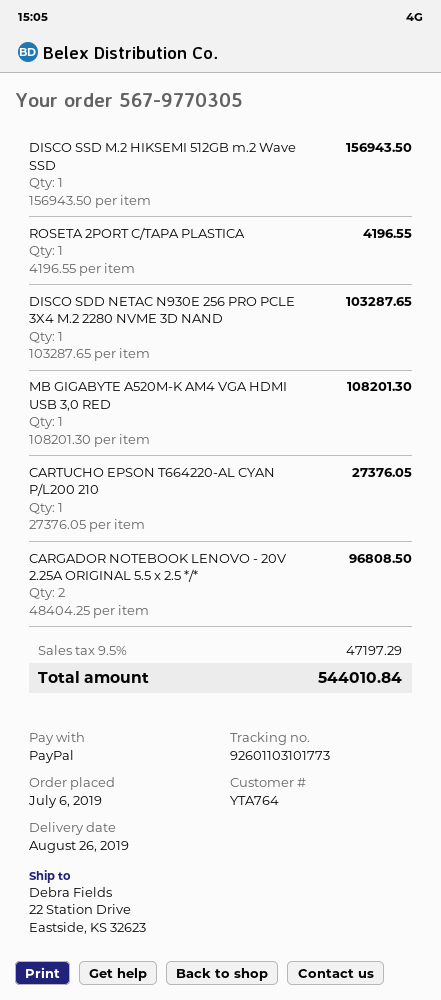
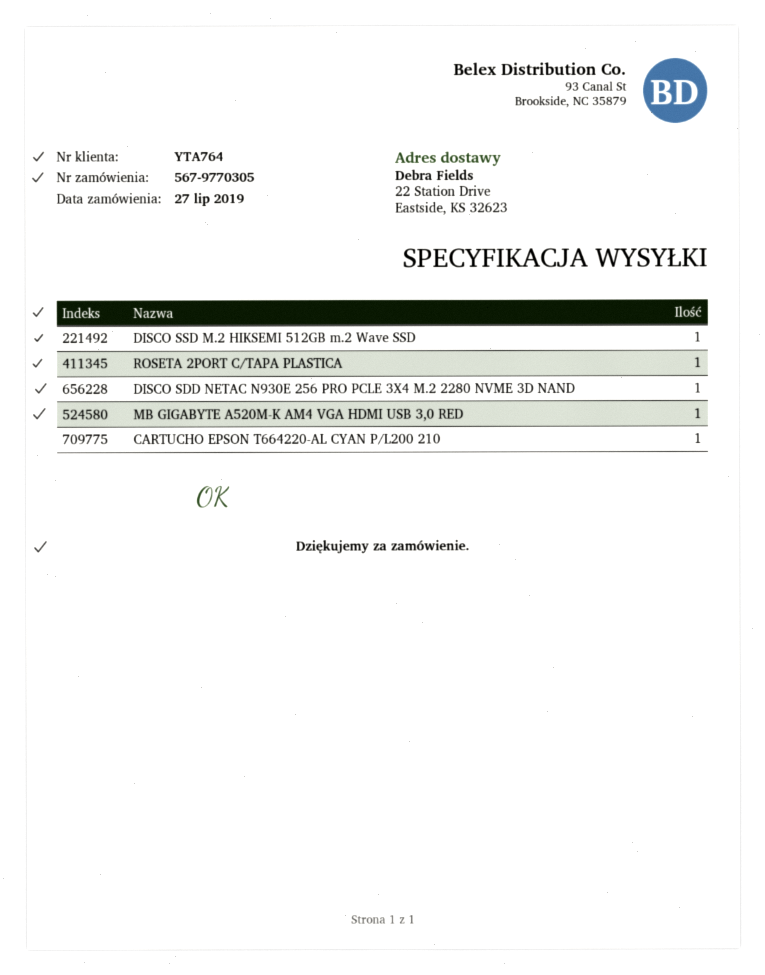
order date: 2019-07-06 -> 2019-07-27
CARGADOR NOTEBOOK LENOVO - 20V 2.25A ORIGINAL 5.5 x 2.5 */*: 2 -> none

